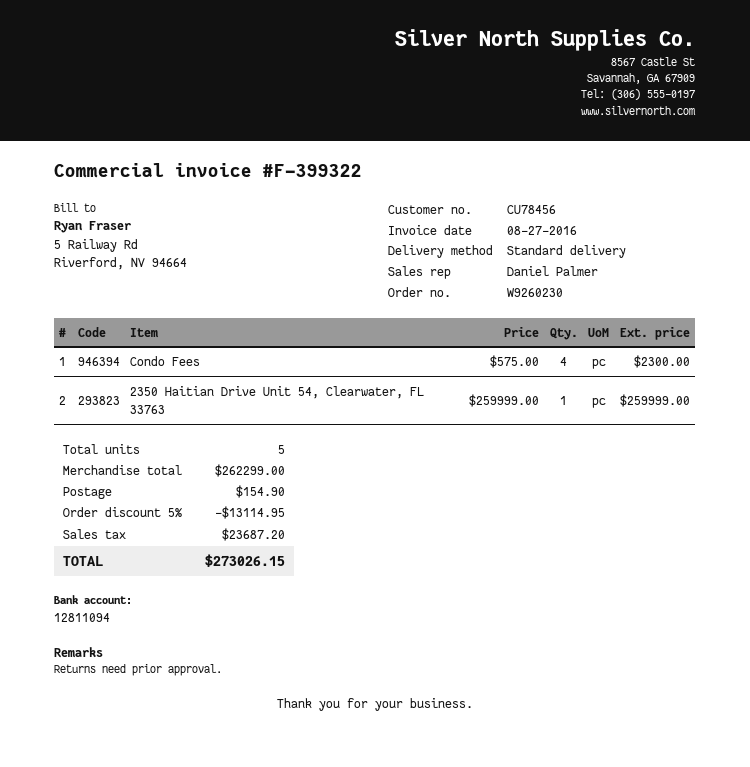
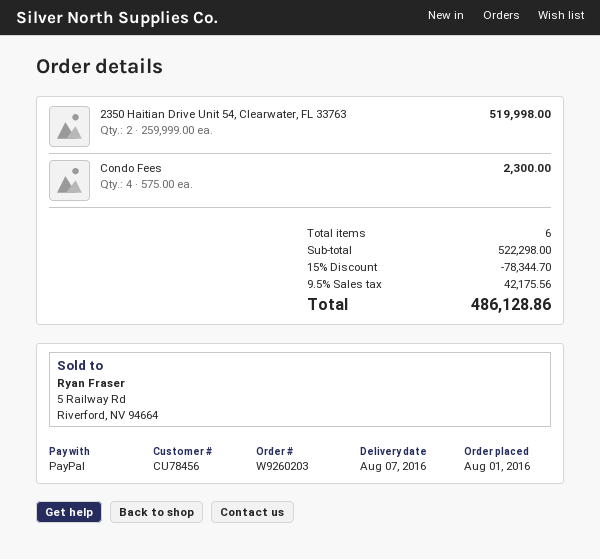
order number: W9260230 -> W9260203
2350 Haitian Drive Unit 54, Clearwater, FL 33763: 1 x 259999.00 = 259999.00 -> 2 x 259999.00 = 519998.00
total quantity: 5 -> 6
subtotal: 262299.00 -> 522298.00
discount: 5% = 13114.95 -> 15% = 78344.70
shipping: 154.90 -> none
tax: 23687.20 -> 42175.56
total: 273026.15 -> 486128.86

